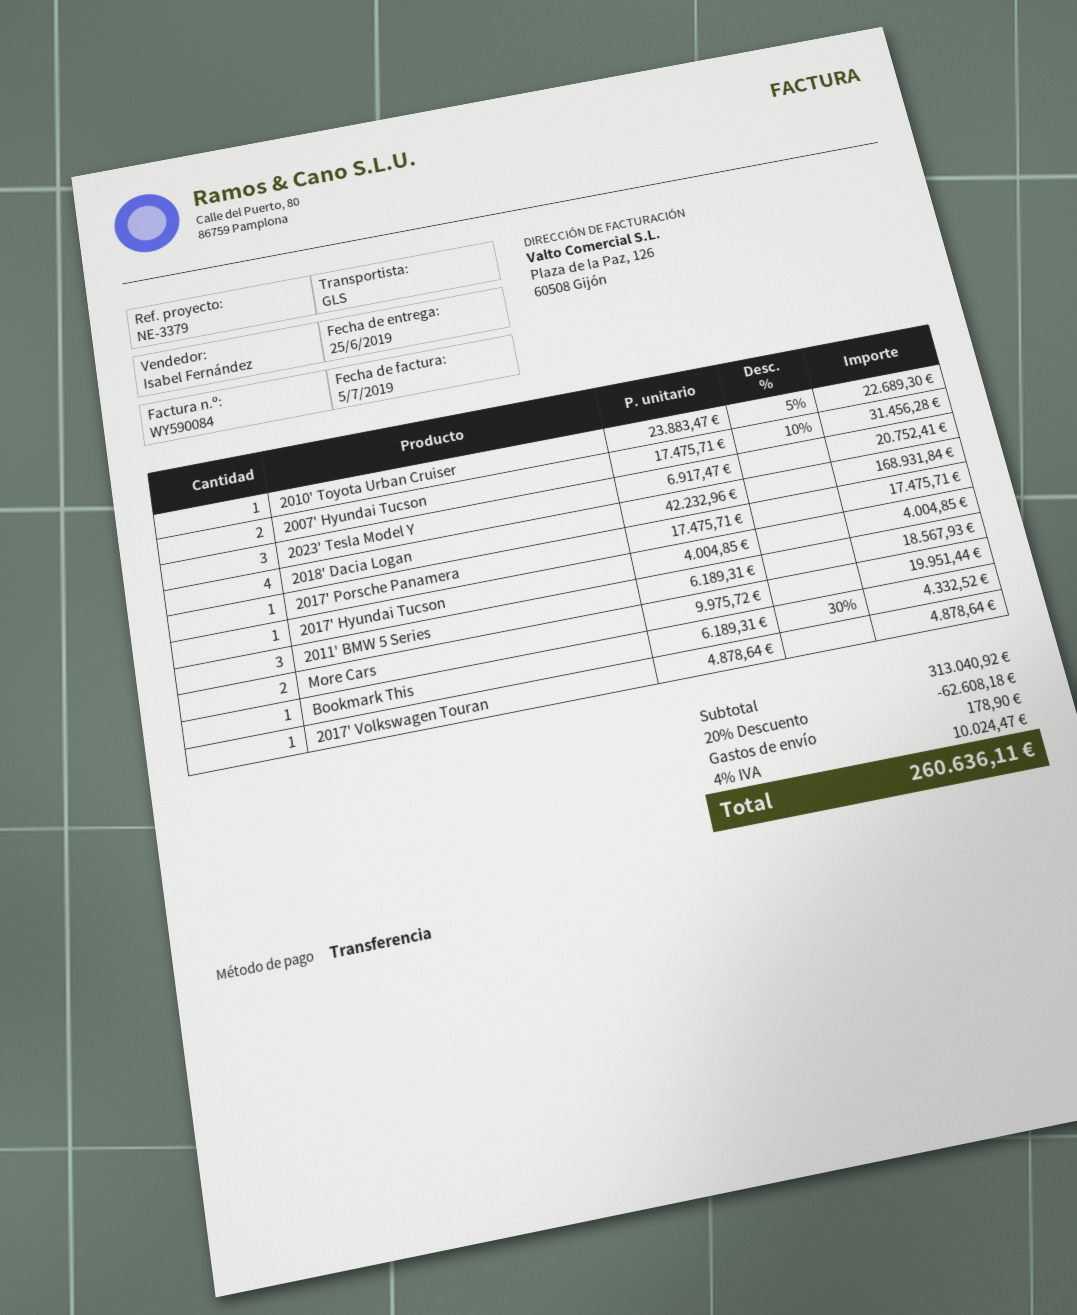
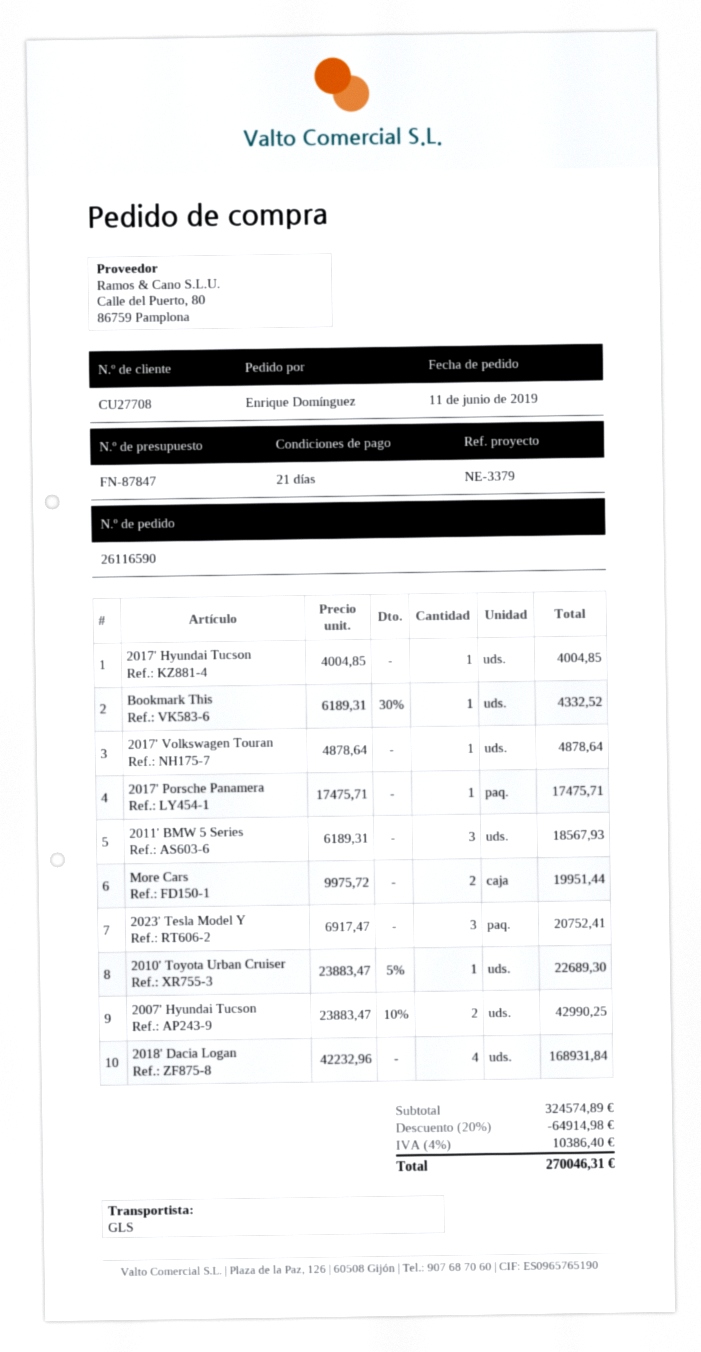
2007' Hyundai Tucson: 2 x 17475.71 - 10% = 31456.28 -> 2 x 23883.47 - 10% = 42990.25
subtotal: 313040.92 -> 324574.89
discount: 20% = 62608.18 -> 20% = 64914.98
shipping: 178.90 -> none
tax: 4% = 10024.47 -> 4% = 10386.40
total: 260636.11 -> 270046.31

